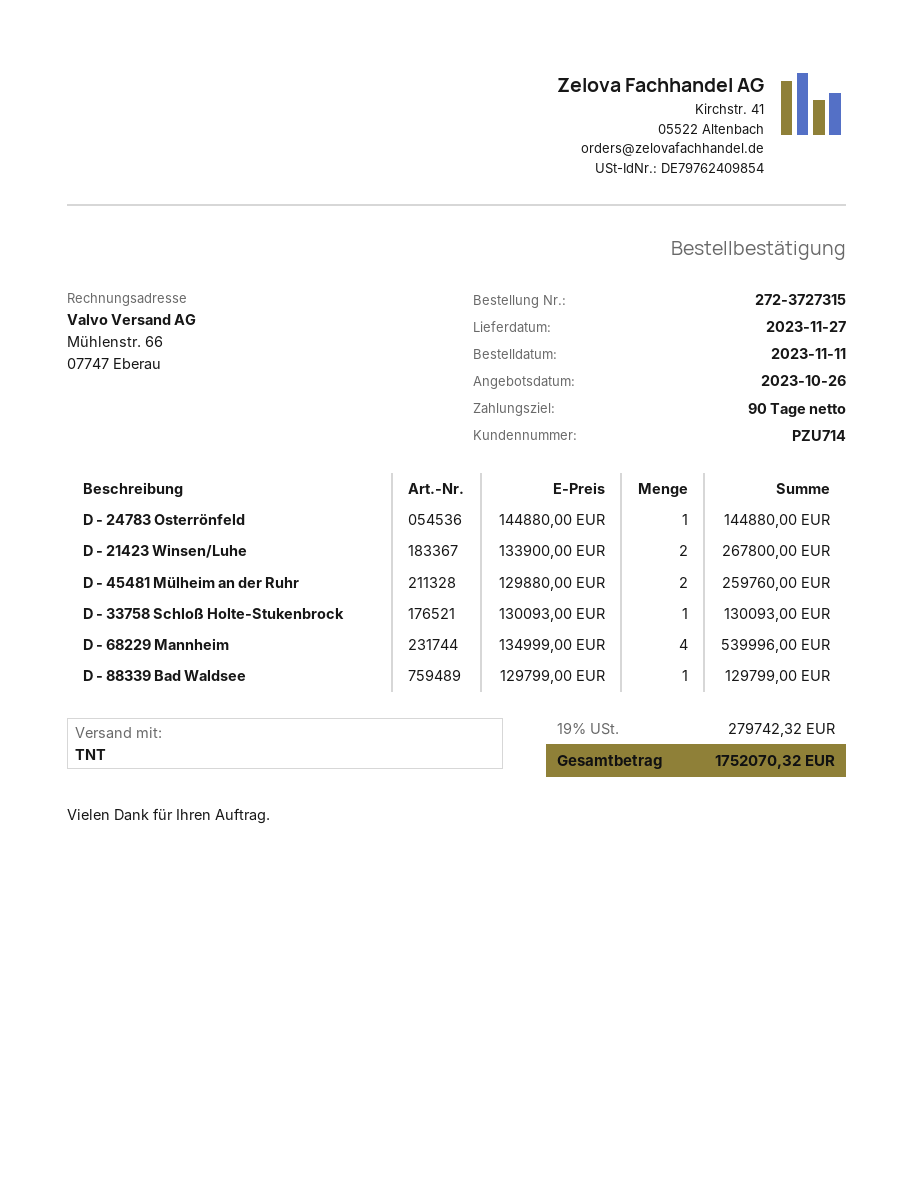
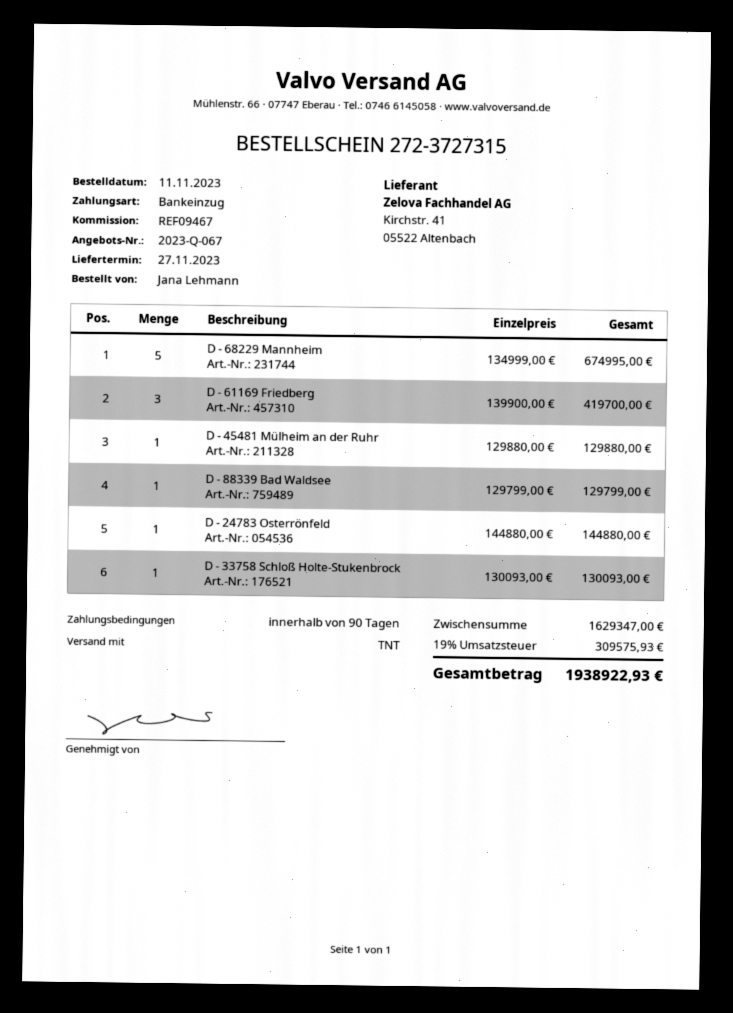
D - 21423 Winsen/Luhe: 2 x 133900.00 = 267800.00 -> none
D - 45481 Mülheim an der Ruhr: 2 x 129880.00 = 259760.00 -> 1 x 129880.00 = 129880.00
D - 68229 Mannheim: 4 x 134999.00 = 539996.00 -> 5 x 134999.00 = 674995.00
D - 61169 Friedberg: none -> 3 x 139900.00 = 419700.00
tax: 19% = 279742.32 -> 19% = 309575.93
total: 1752070.32 -> 1938922.93

